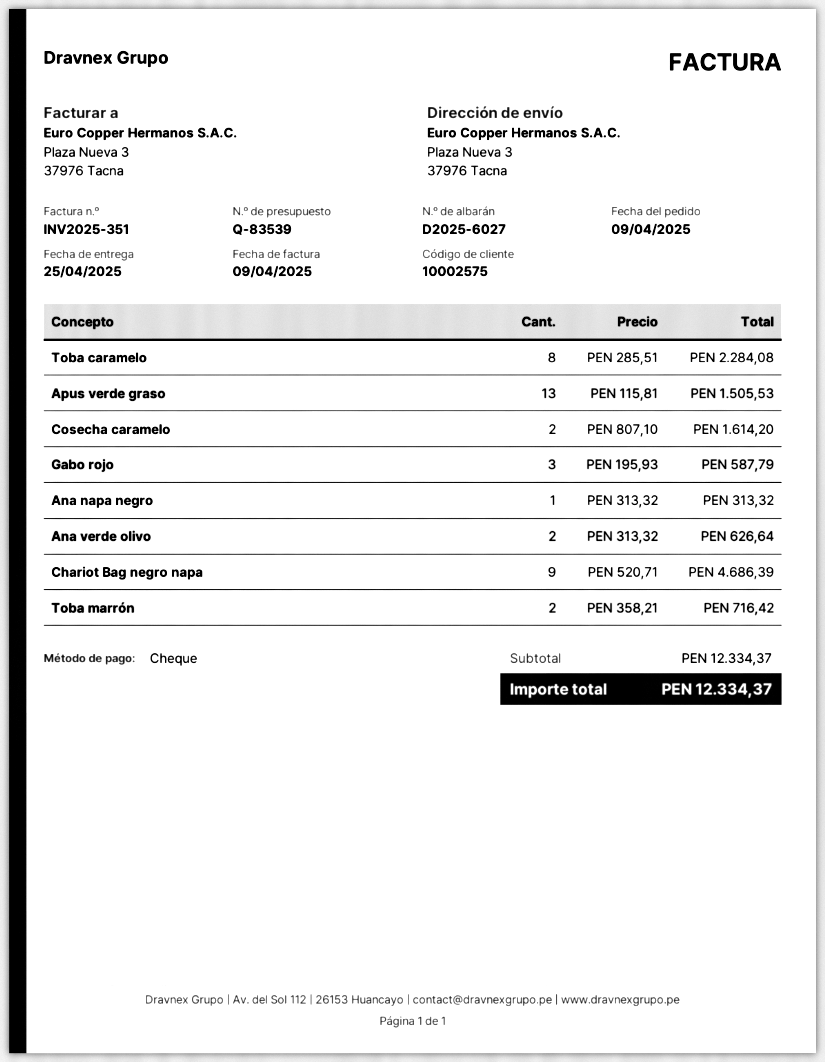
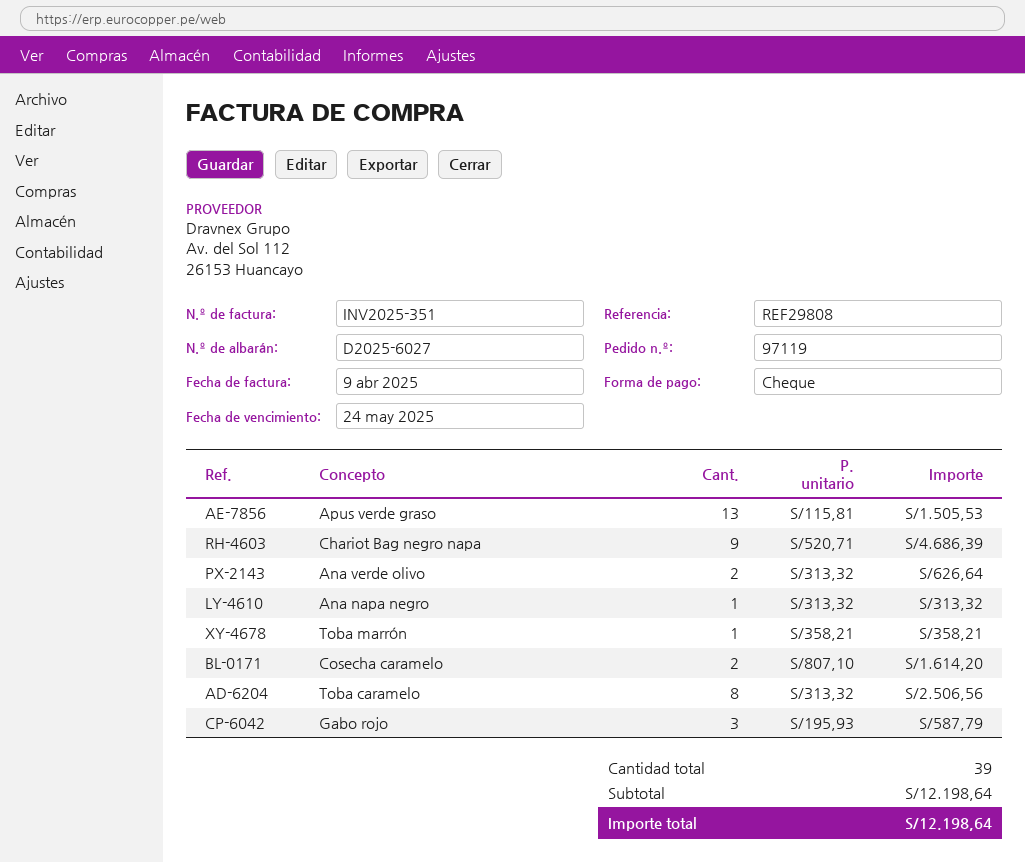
Toba caramelo: 8 x 285.51 = 2284.08 -> 8 x 313.32 = 2506.56
Toba marrón: 2 x 358.21 = 716.42 -> 1 x 358.21 = 358.21
subtotal: 12334.37 -> 12198.64
total: 12334.37 -> 12198.64

